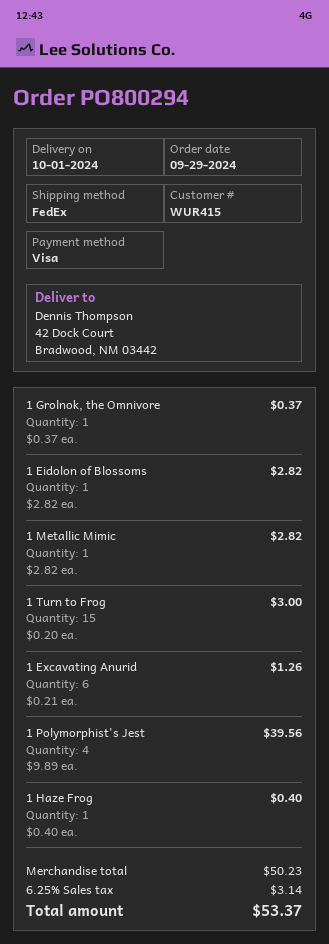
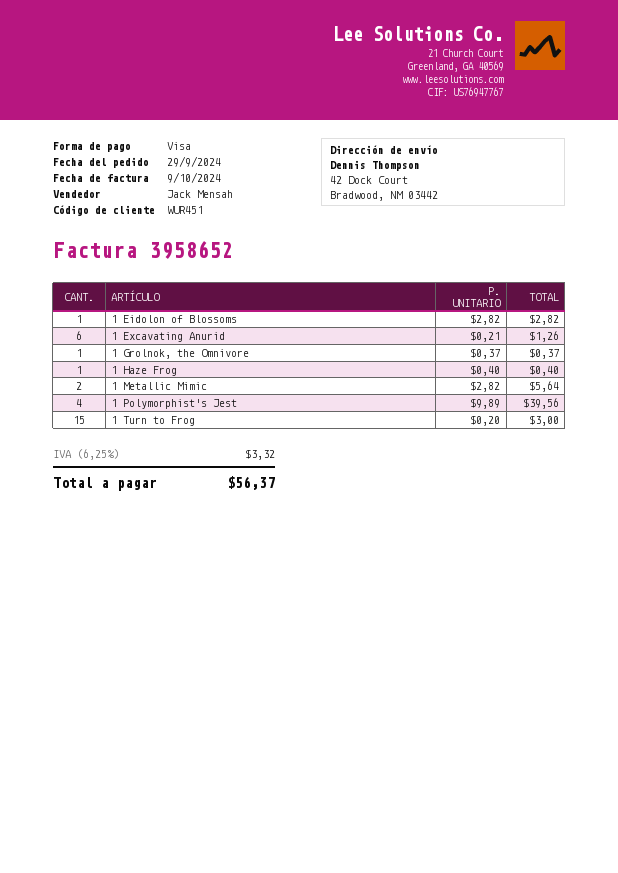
customer number: WUR415 -> WUR451
1 Metallic Mimic: 1 x 2.82 = 2.82 -> 2 x 2.82 = 5.64
tax: 6.25% = 3.14 -> 6.25% = 3.32
total: 53.37 -> 56.37

